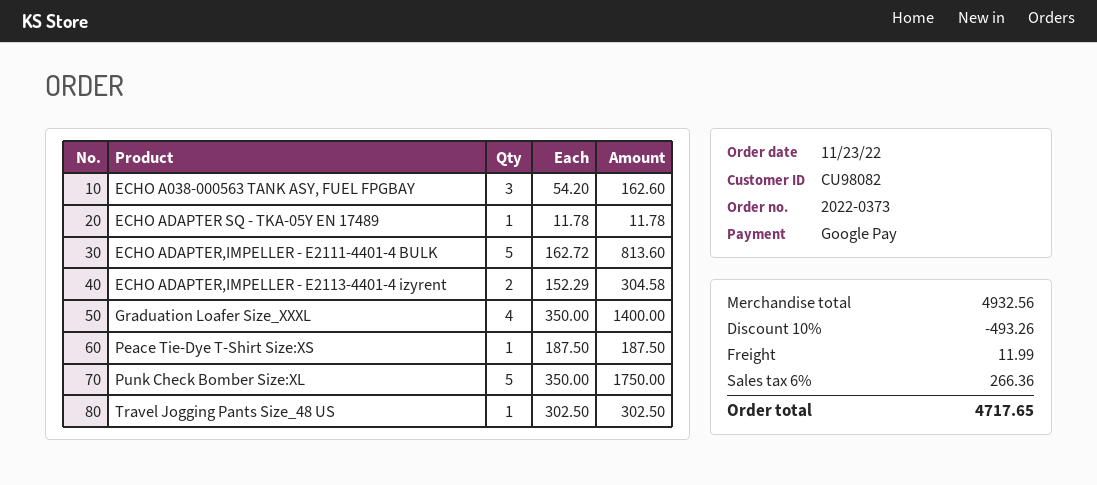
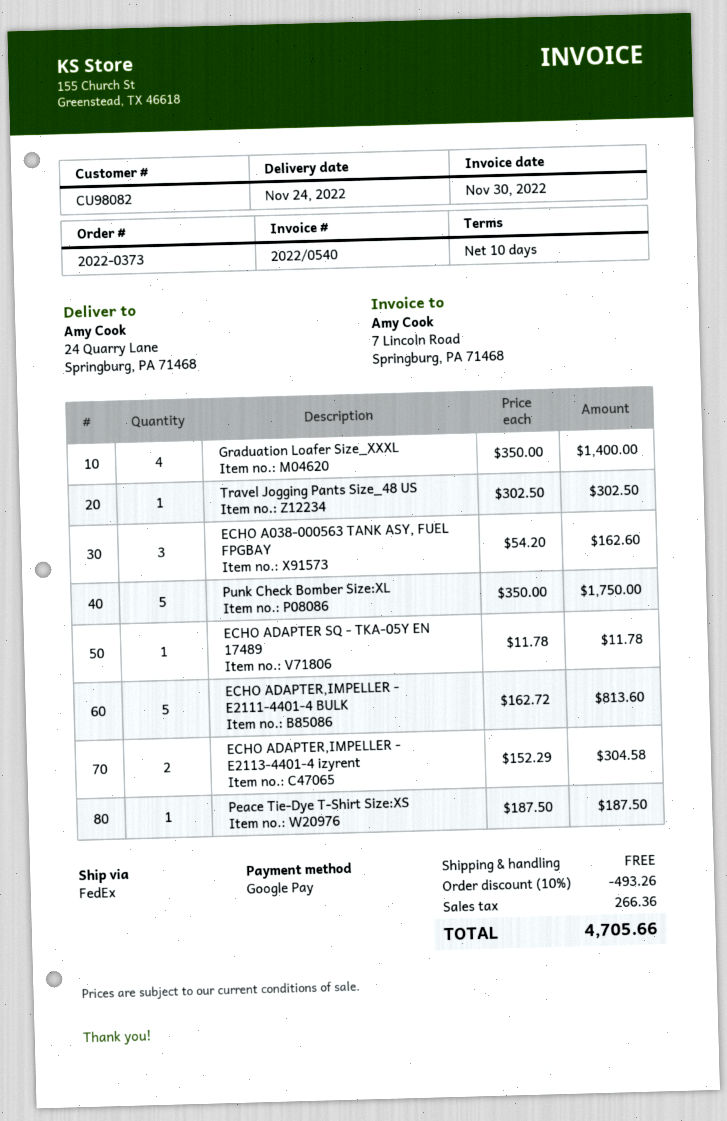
shipping: 11.99 -> 0.00
total: 4717.65 -> 4705.66

